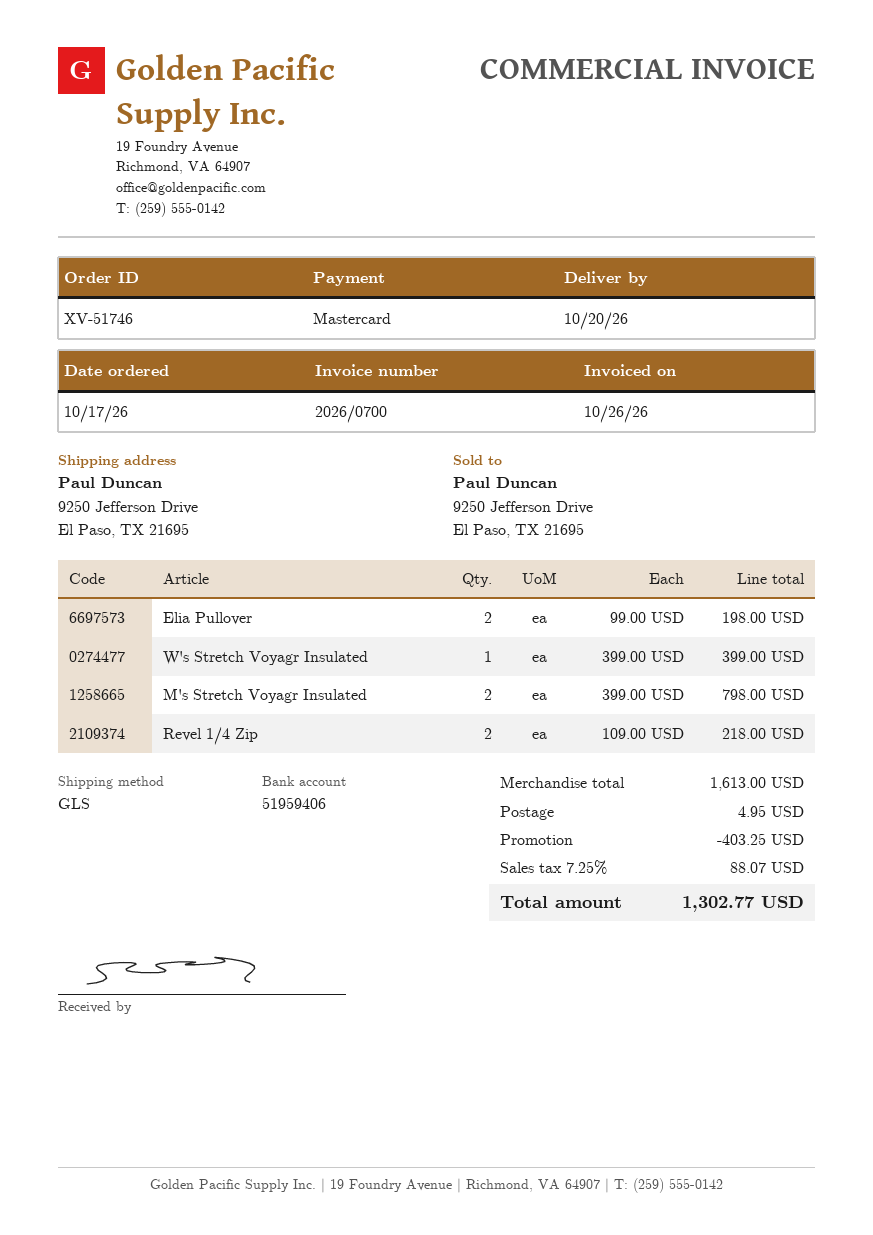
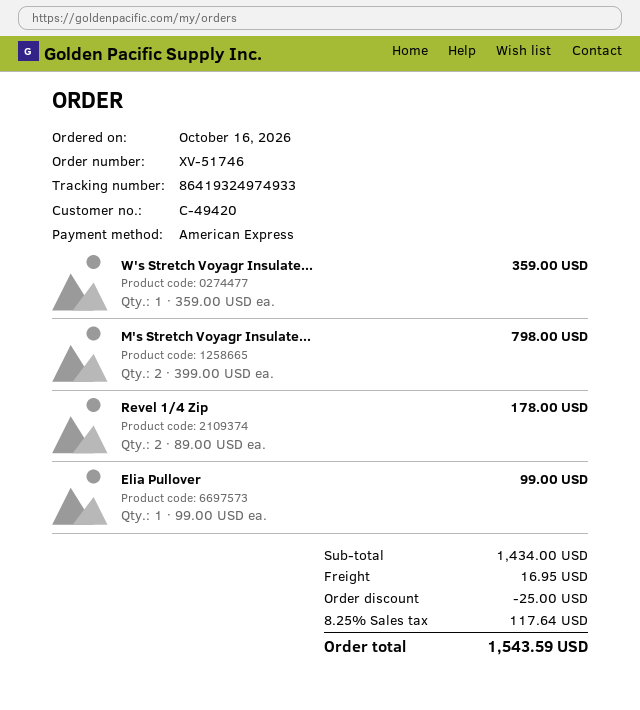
order date: 2026-10-17 -> 2026-10-16
payment method: Mastercard -> American Express
Elia Pullover: 2 x 99.00 = 198.00 -> 1 x 99.00 = 99.00
W's Stretch Voyagr Insulated: 1 x 399.00 = 399.00 -> 1 x 359.00 = 359.00
Revel 1/4 Zip: 2 x 109.00 = 218.00 -> 2 x 89.00 = 178.00
subtotal: 1613.00 -> 1434.00
discount: 403.25 -> 25.00
shipping: 4.95 -> 16.95
tax: 7.25% = 88.07 -> 8.25% = 117.64
total: 1302.77 -> 1543.59

